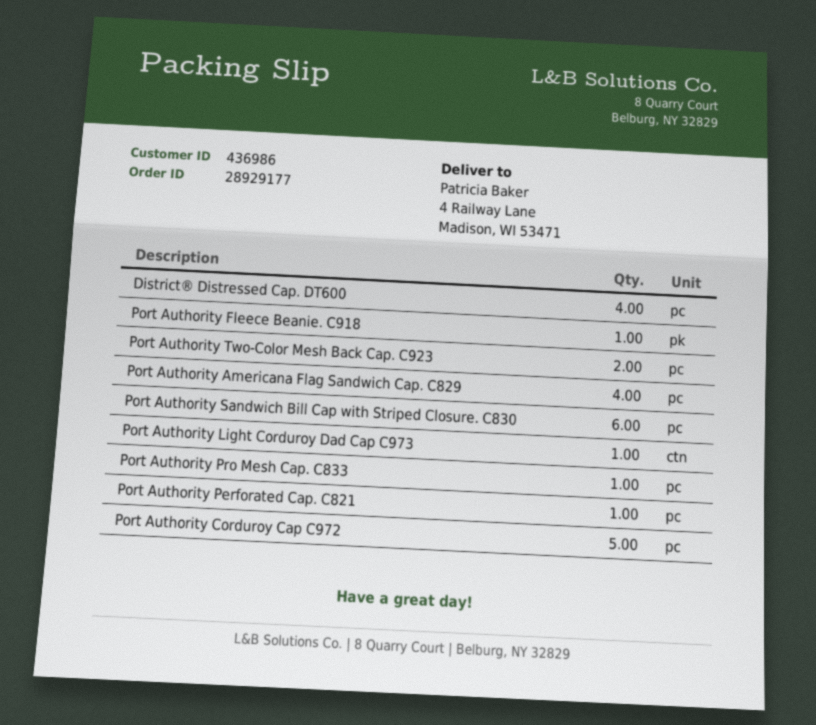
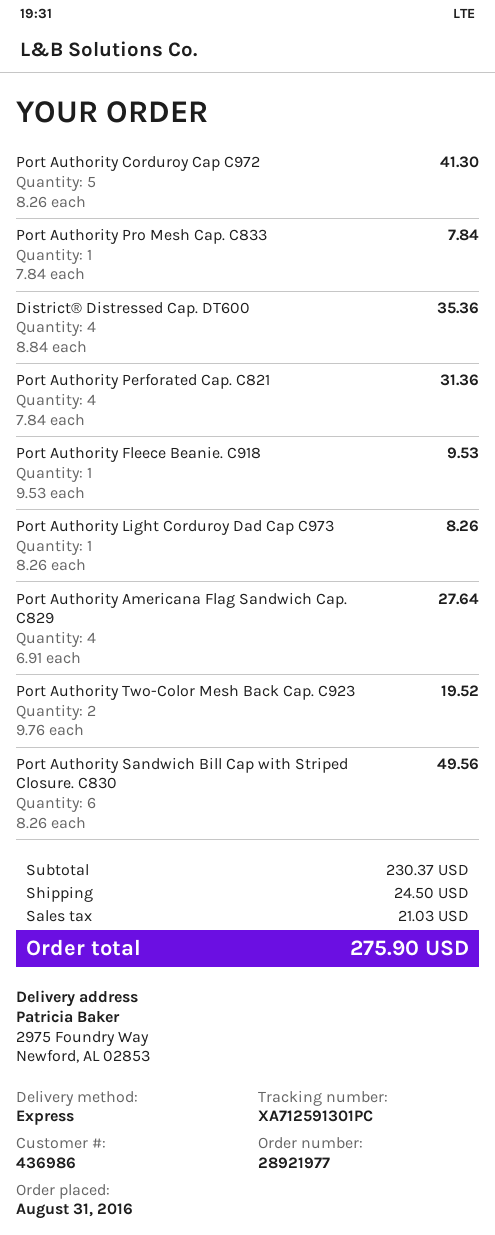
order number: 28929177 -> 28921977
ship to: 4 Railway Lane, Madison, WI 53471 -> 2975 Foundry Way, Newford, AL 02853
Port Authority Perforated Cap. C821: 1 -> 4

